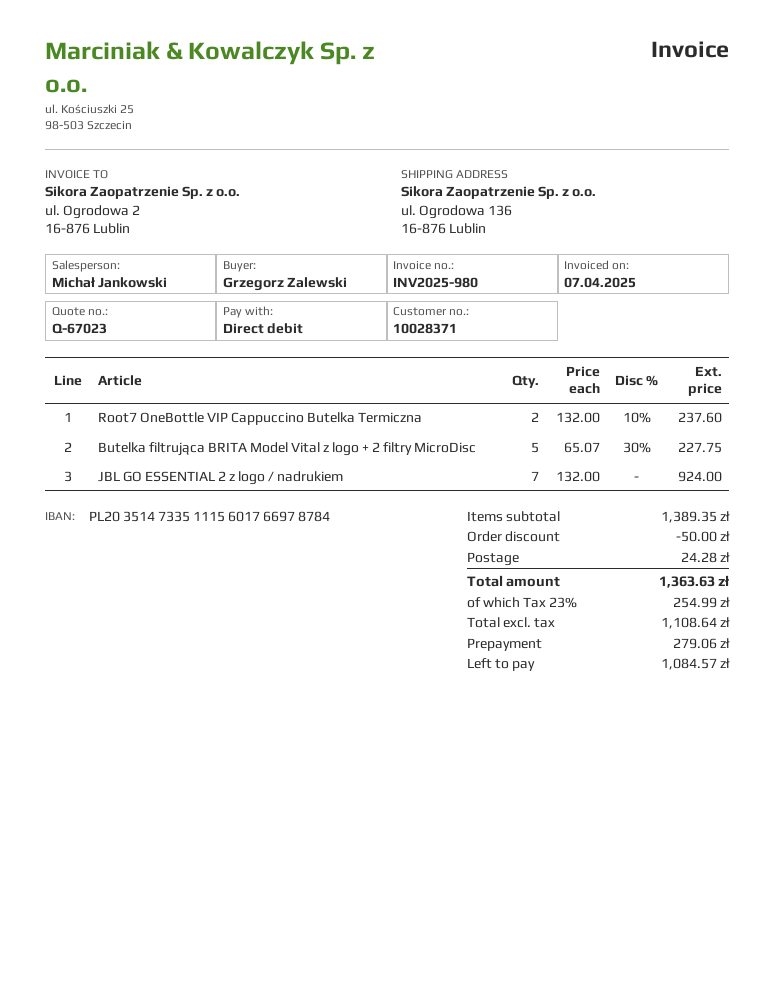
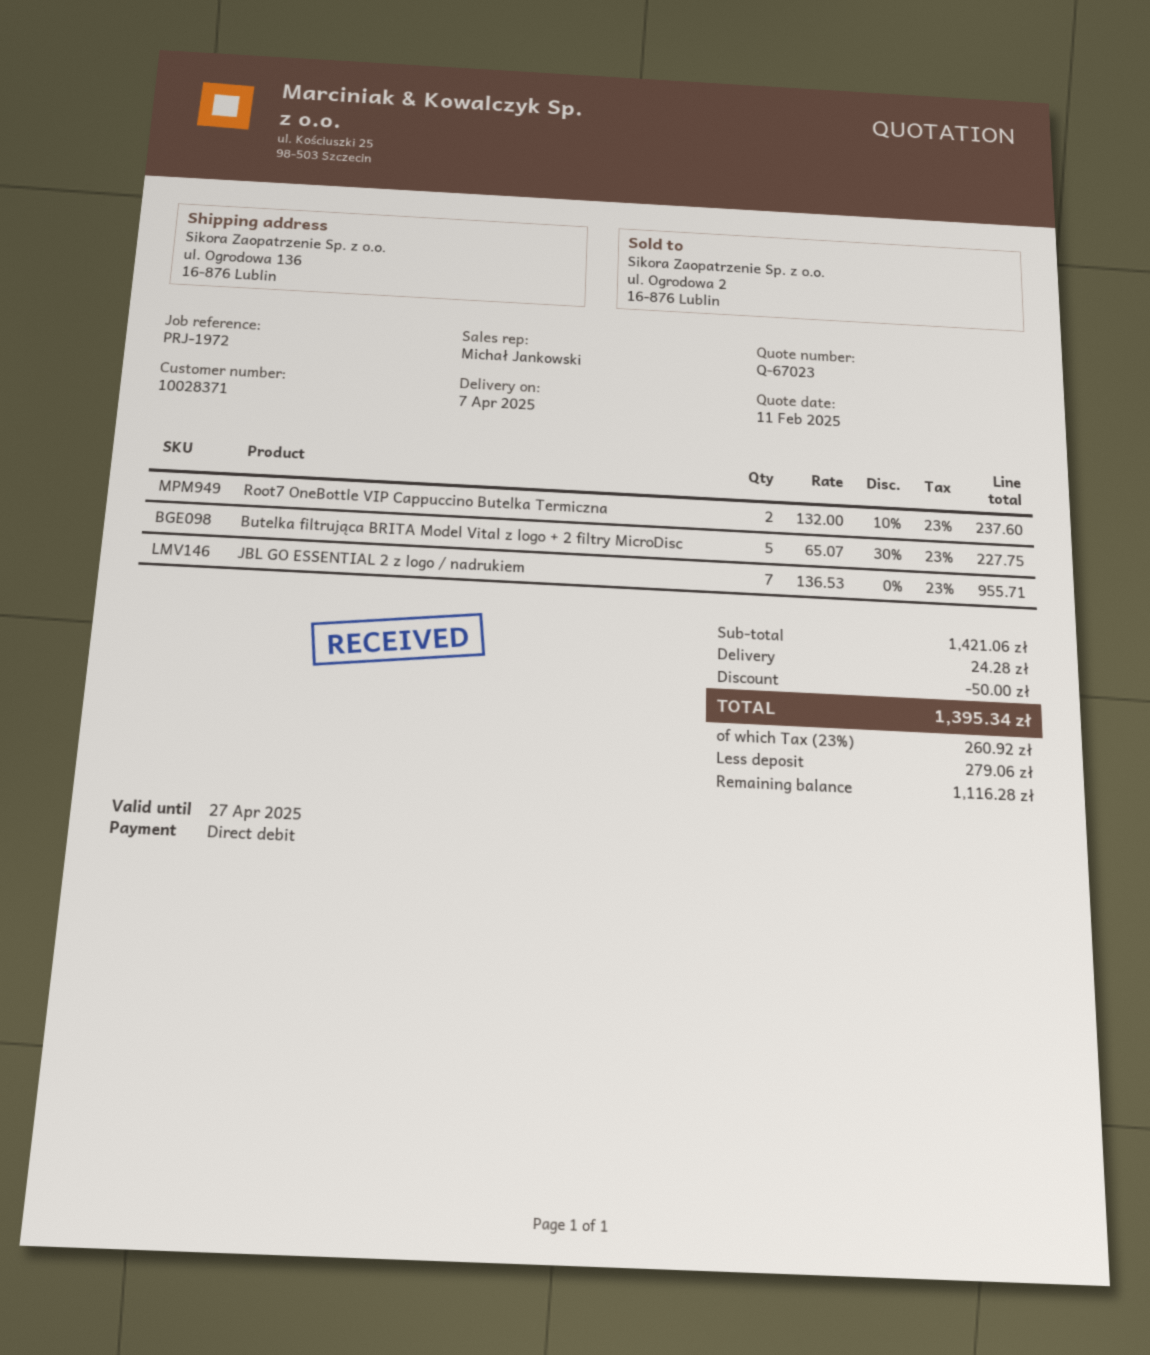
JBL GO ESSENTIAL 2 z logo / nadrukiem: 7 x 132.00 = 924.00 -> 7 x 136.53 = 955.71
subtotal: 1389.35 -> 1421.06
tax: 23% = 254.99 -> 23% = 260.92
total: 1363.63 -> 1395.34
balance: 1084.57 -> 1116.28

